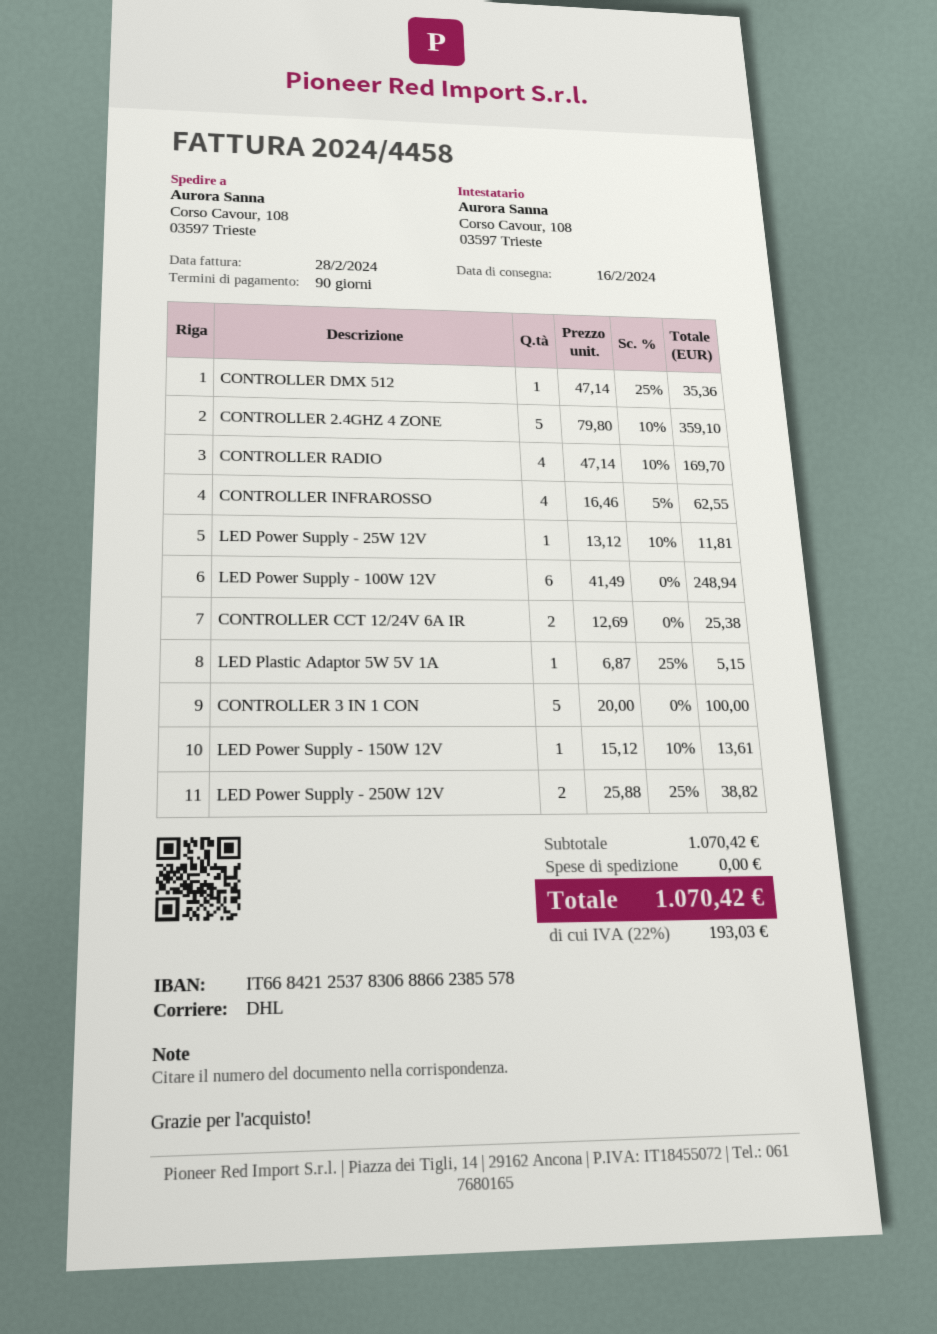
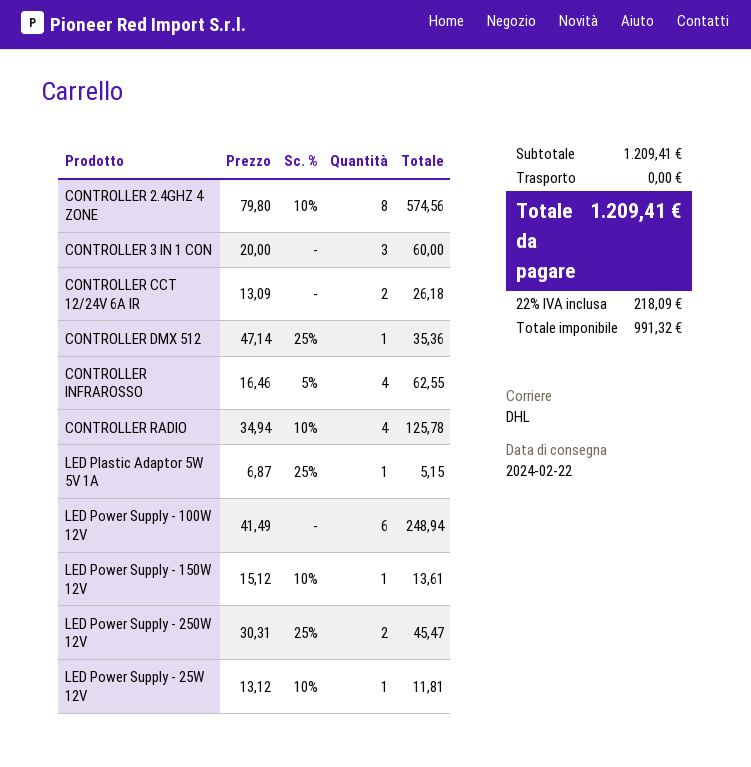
delivery date: 2024-02-16 -> 2024-02-22
CONTROLLER 2.4GHZ 4 ZONE: 5 x 79.80 - 10% = 359.10 -> 8 x 79.80 - 10% = 574.56
CONTROLLER RADIO: 4 x 47.14 - 10% = 169.70 -> 4 x 34.94 - 10% = 125.78
CONTROLLER CCT 12/24V 6A IR: 2 x 12.69 = 25.38 -> 2 x 13.09 = 26.18
CONTROLLER 3 IN 1 CON: 5 x 20.00 = 100.00 -> 3 x 20.00 = 60.00
LED Power Supply - 250W 12V: 2 x 25.88 - 25% = 38.82 -> 2 x 30.31 - 25% = 45.47
subtotal: 1070.42 -> 1209.41
tax: 22% = 193.03 -> 22% = 218.09
total: 1070.42 -> 1209.41

